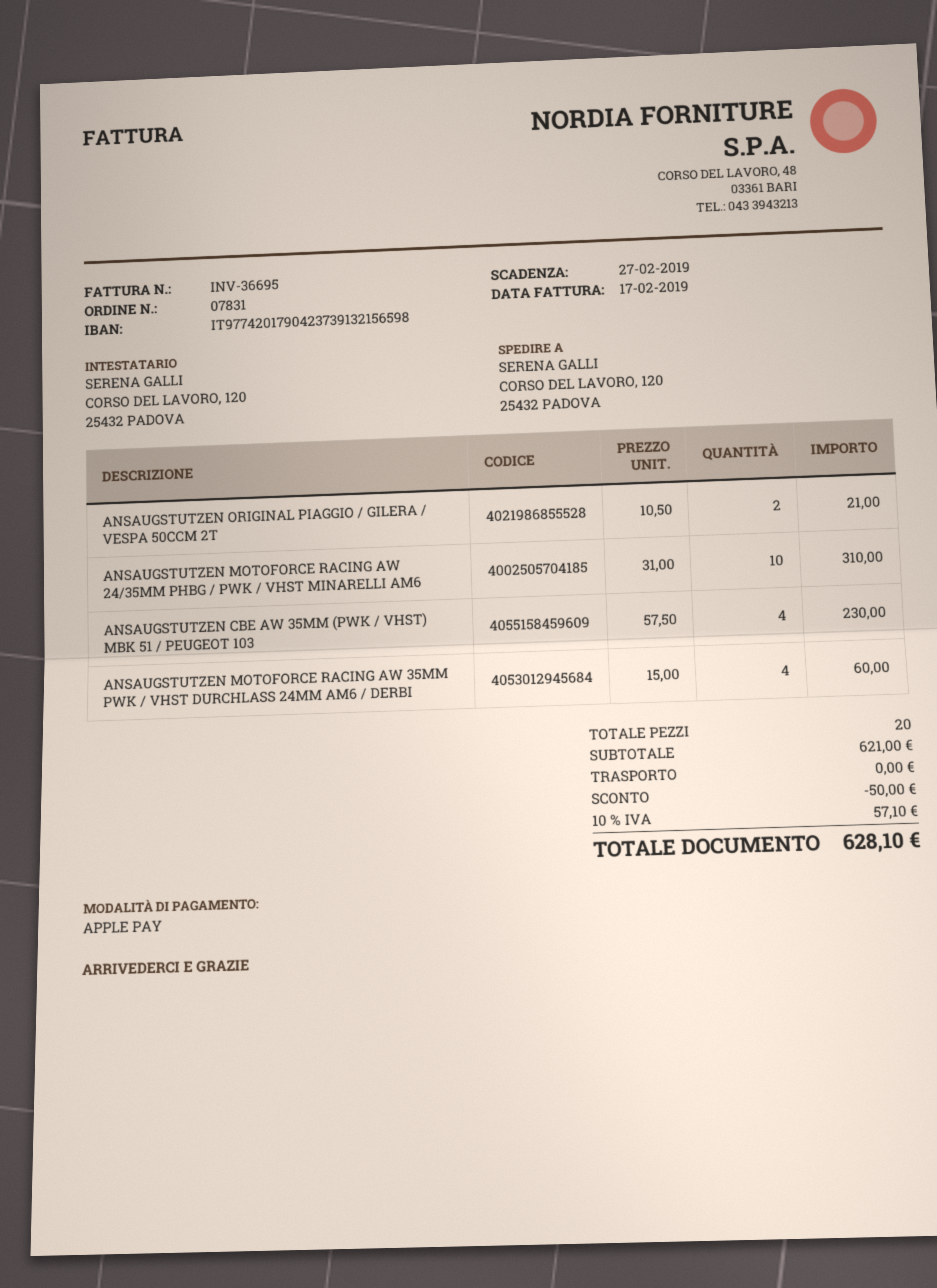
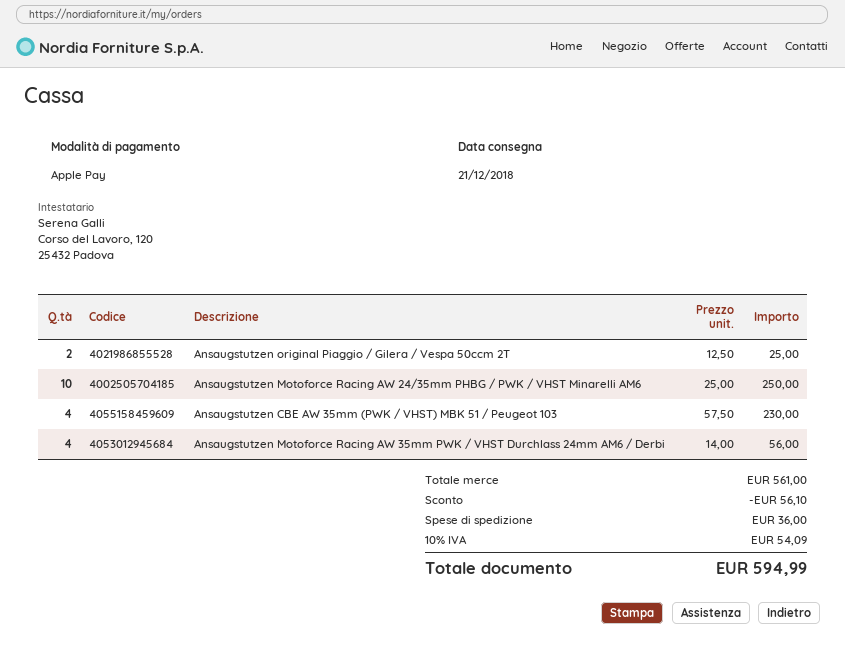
ANSAUGSTUTZEN ORIGINAL PIAGGIO / GILERA / VESPA 50CCM 2T: 2 x 10.50 = 21.00 -> 2 x 12.50 = 25.00
ANSAUGSTUTZEN MOTOFORCE RACING AW 24/35MM PHBG / PWK / VHST MINARELLI AM6: 10 x 31.00 = 310.00 -> 10 x 25.00 = 250.00
ANSAUGSTUTZEN MOTOFORCE RACING AW 35MM PWK / VHST DURCHLASS 24MM AM6 / DERBI: 4 x 15.00 = 60.00 -> 4 x 14.00 = 56.00
subtotal: 621.00 -> 561.00
discount: 50.00 -> 56.10
shipping: 0.00 -> 36.00
tax: 10% = 57.10 -> 10% = 54.09
total: 628.10 -> 594.99

